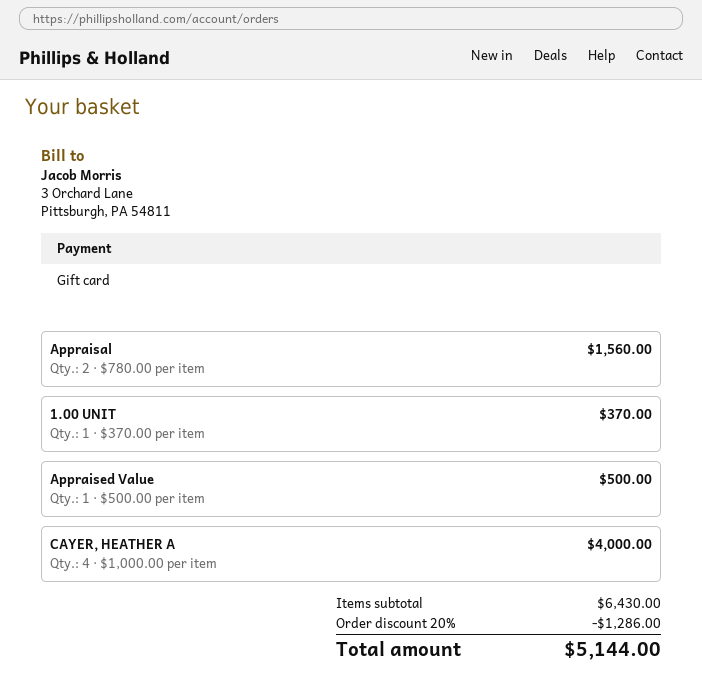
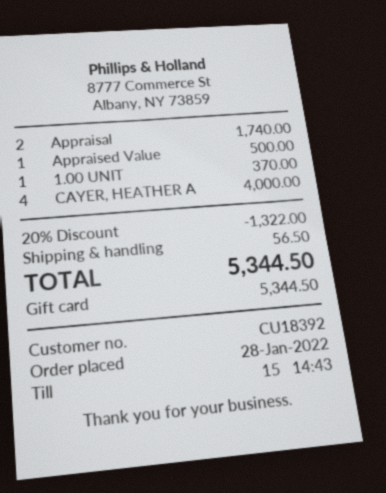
Appraisal: 2 for 1560.00 -> 2 for 1740.00
discount: 20% = 1286.00 -> 20% = 1322.00
shipping: none -> 56.50
total: 5144.00 -> 5344.50

